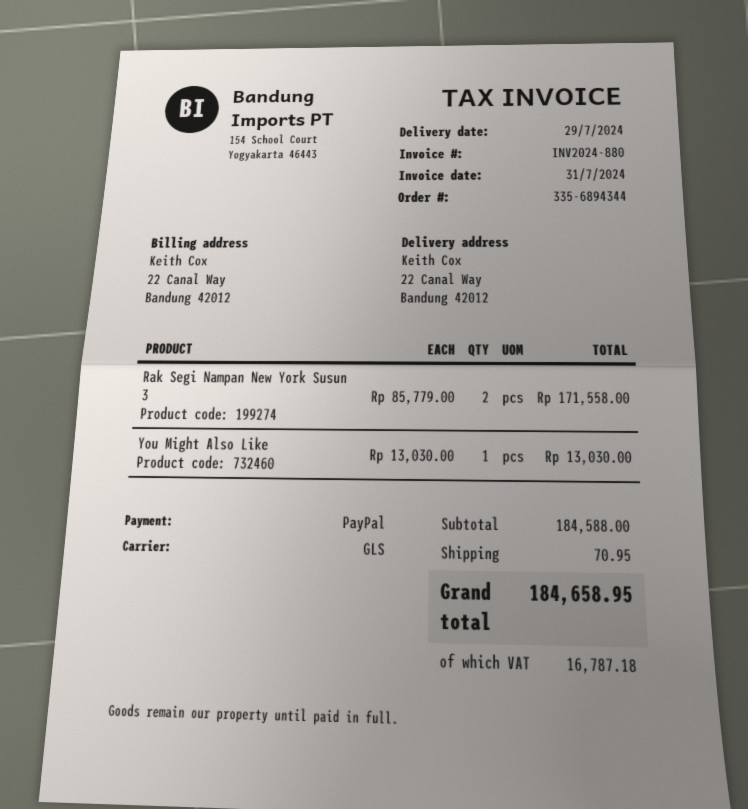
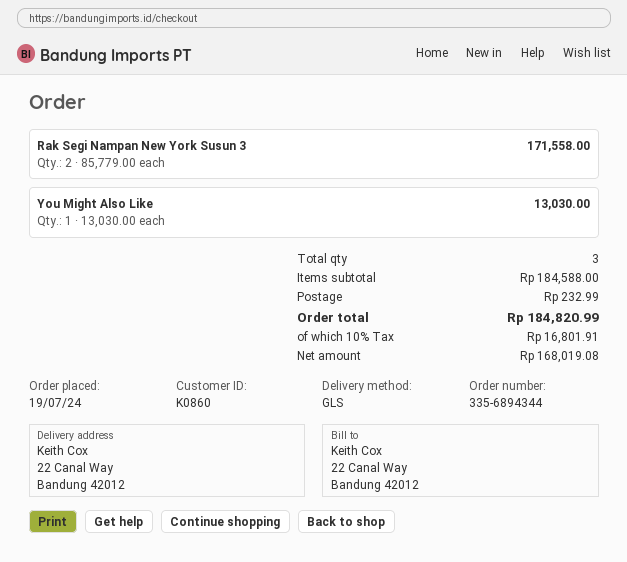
shipping: 70.95 -> 232.99
tax: 16787.18 -> 16801.91
total: 184658.95 -> 184820.99

